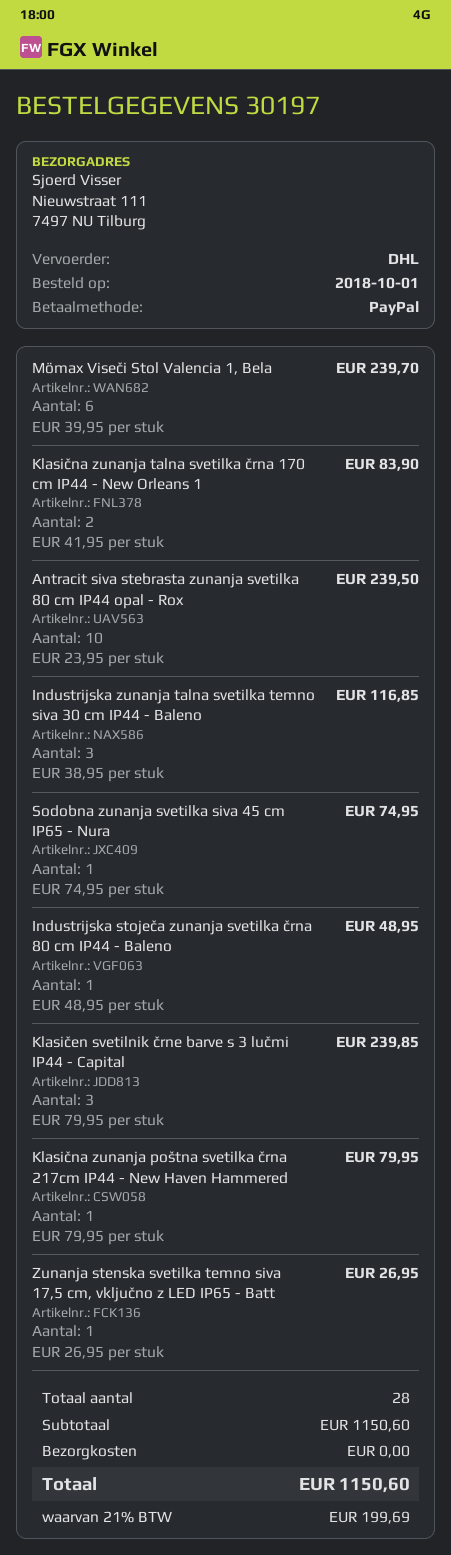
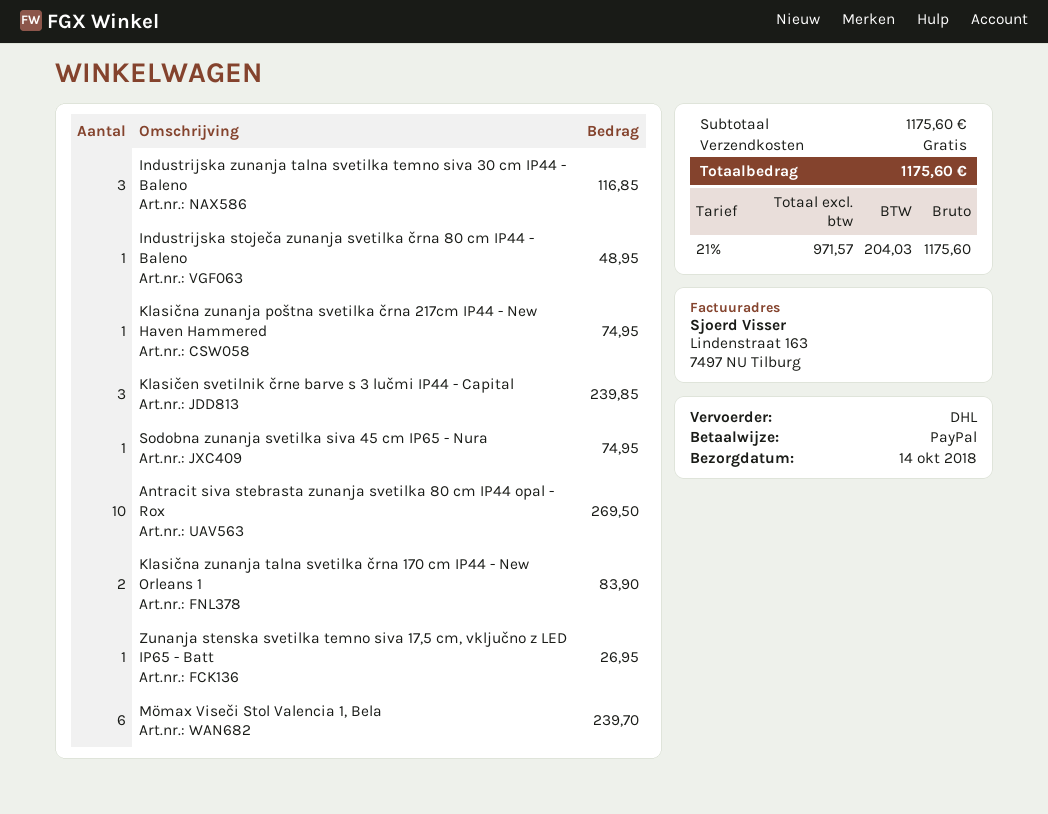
Antracit siva stebrasta zunanja svetilka 80 cm IP44 opal - Rox: 10 for 239.50 -> 10 for 269.50
Klasična zunanja poštna svetilka črna 217cm IP44 - New Haven Hammered: 1 for 79.95 -> 1 for 74.95
subtotal: 1150.60 -> 1175.60
tax: 21% = 199.69 -> 21% = 204.03
total: 1150.60 -> 1175.60

